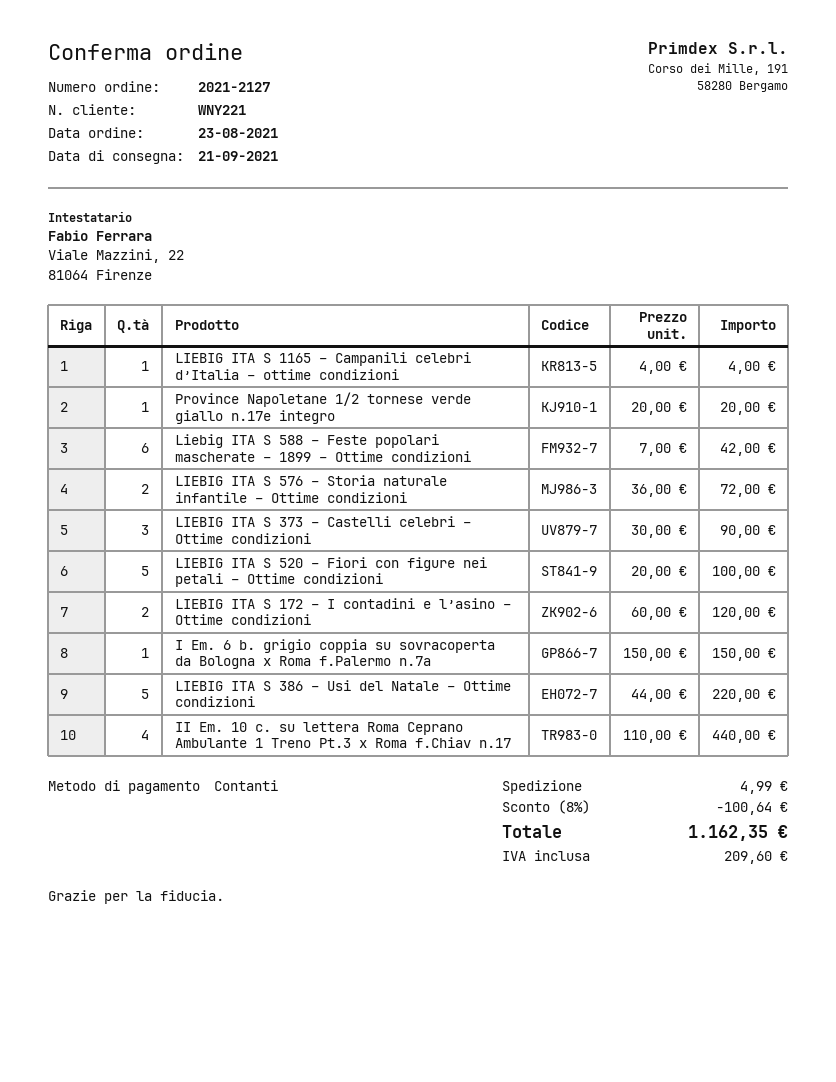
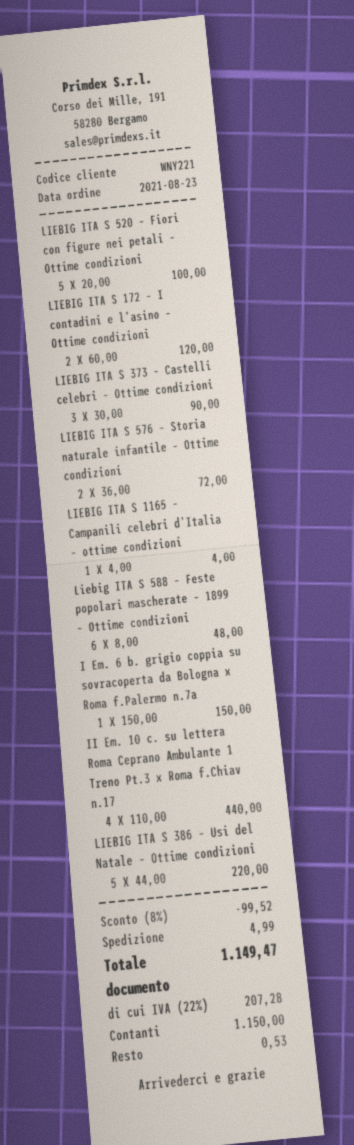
Province Napoletane 1/2 tornese verde giallo n.17e integro: 1 x 20.00 = 20.00 -> none
Liebig ITA S 588 – Feste popolari mascherate – 1899 – Ottime condizioni: 6 x 7.00 = 42.00 -> 6 x 8.00 = 48.00
discount: 8% = 100.64 -> 8% = 99.52
tax: 209.60 -> 207.28
total: 1162.35 -> 1149.47

